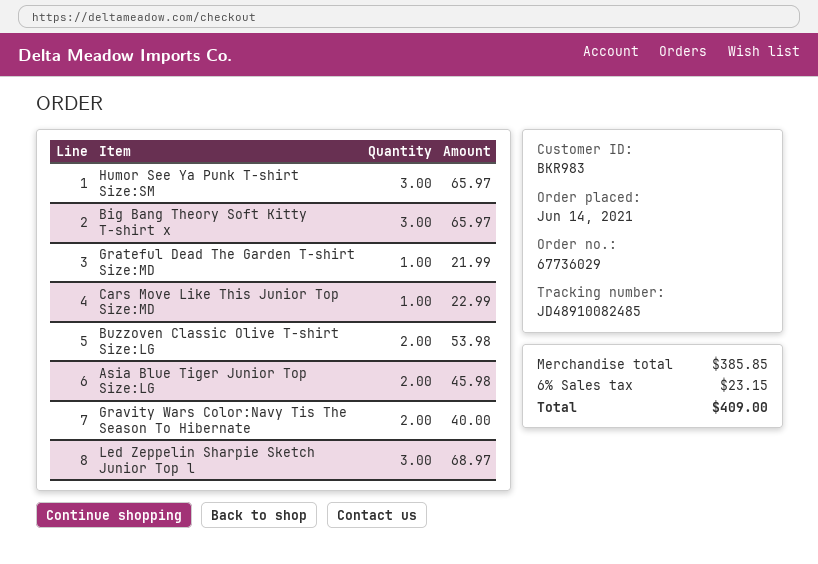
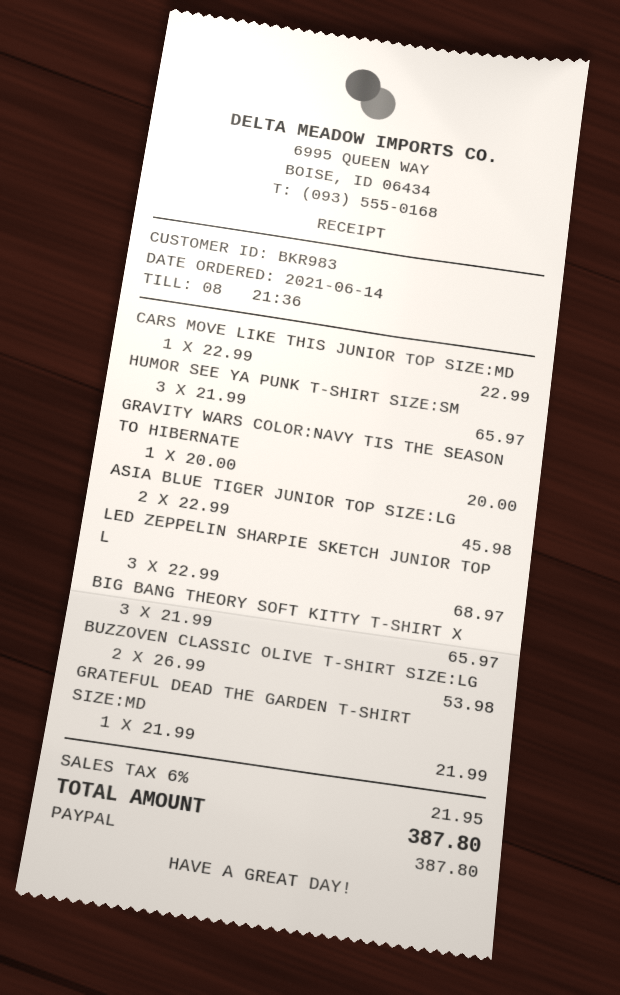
Gravity Wars Color:Navy Tis The Season To Hibernate: 2 for 40.00 -> 1 for 20.00
tax: 6% = 23.15 -> 6% = 21.95
total: 409.00 -> 387.80

